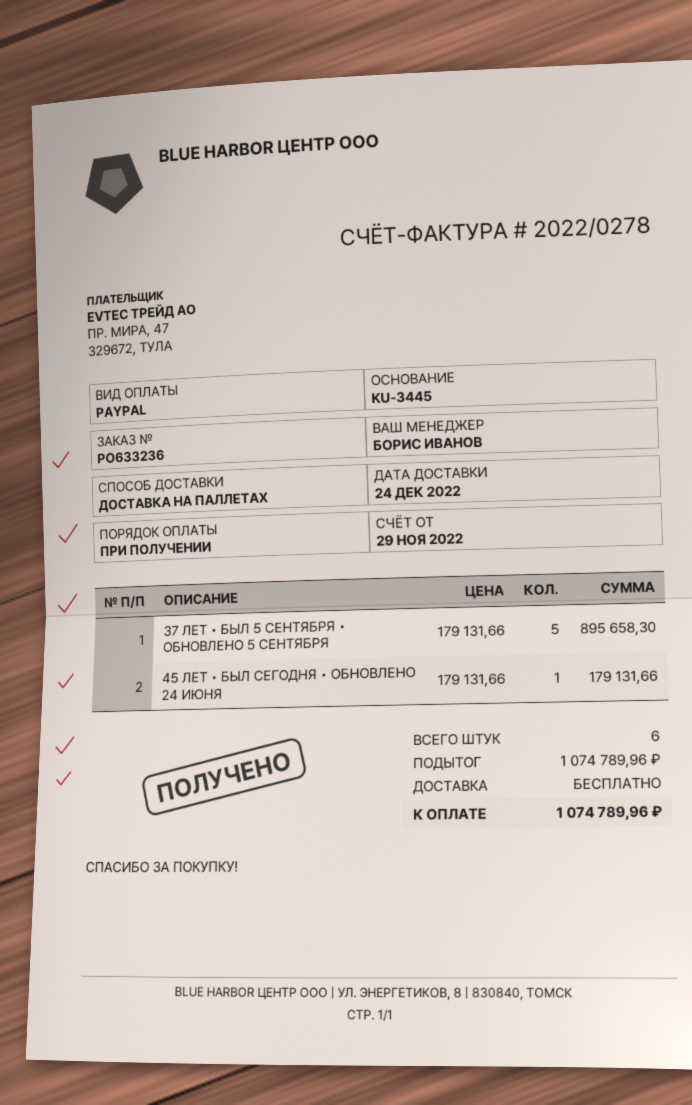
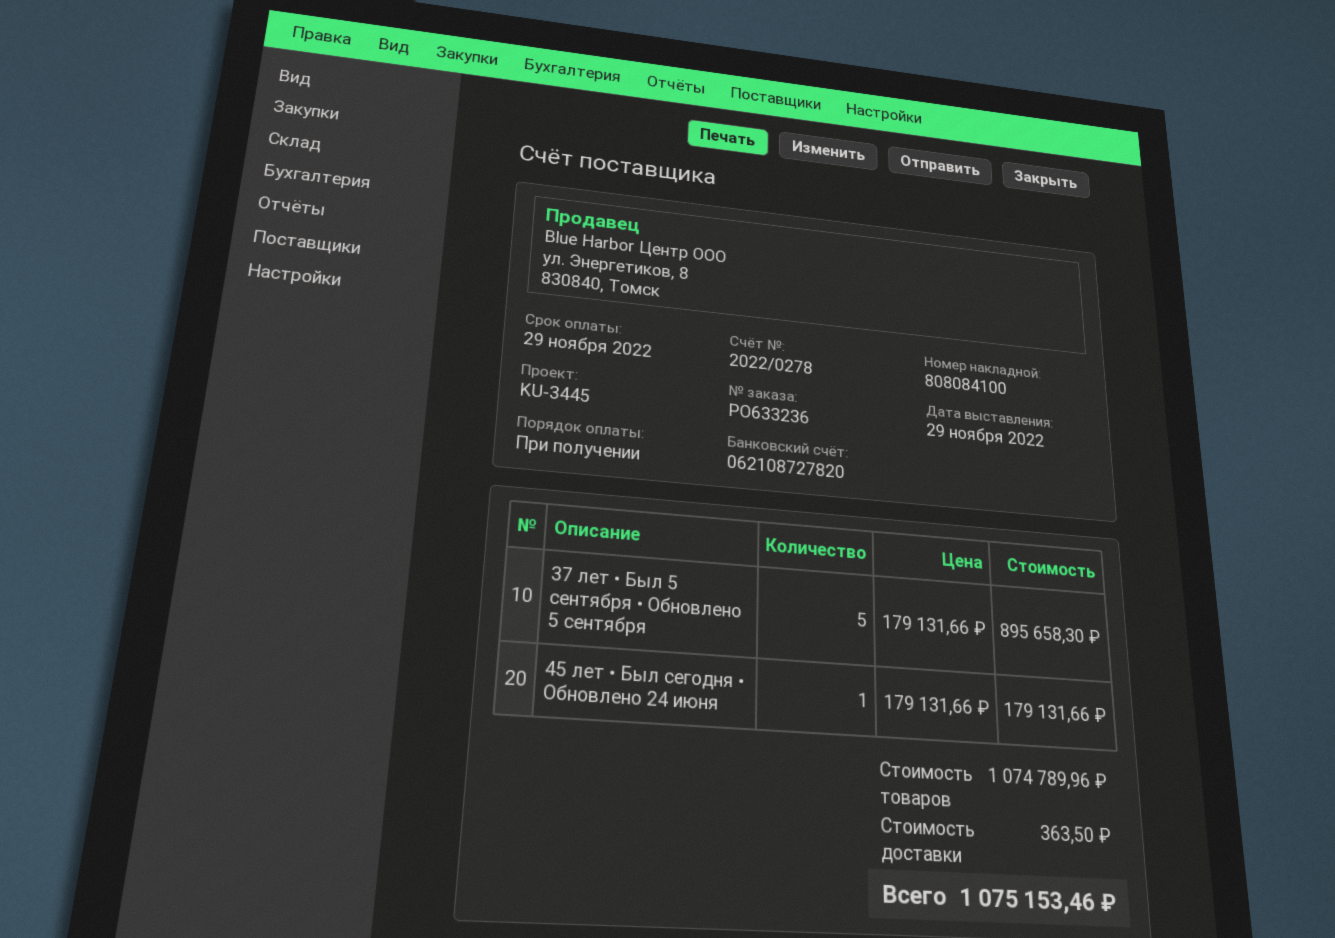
shipping: 0.00 -> 363.50
total: 1074789.96 -> 1075153.46

